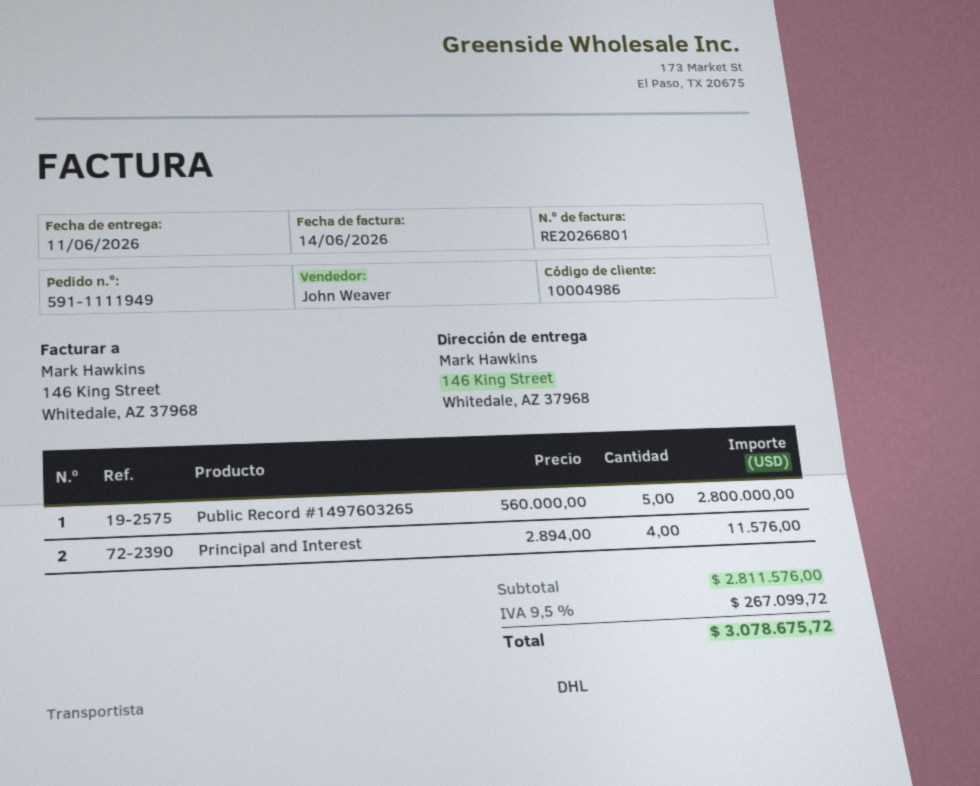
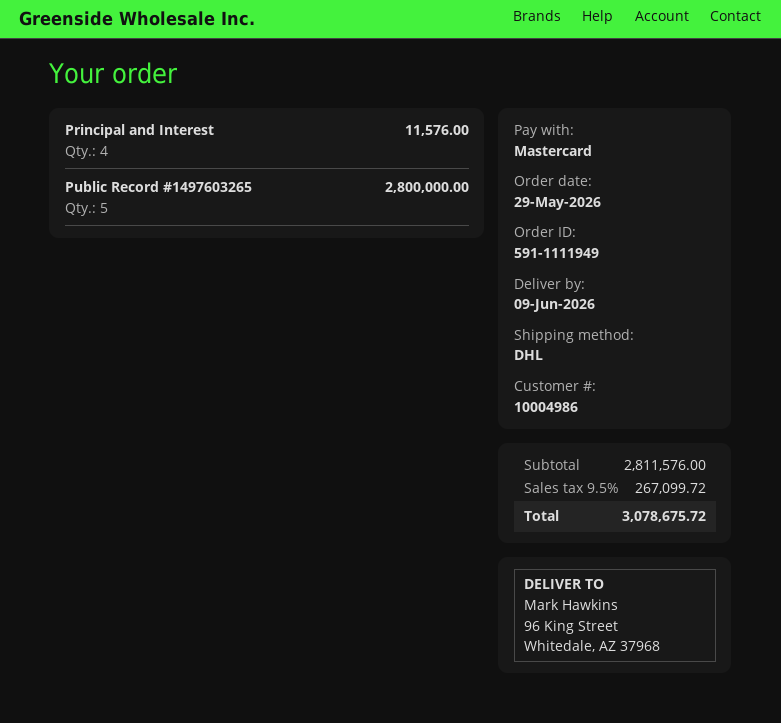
delivery date: 2026-06-11 -> 2026-06-09
ship to: 146 King Street, Whitedale, AZ 37968 -> 96 King Street, Whitedale, AZ 37968

